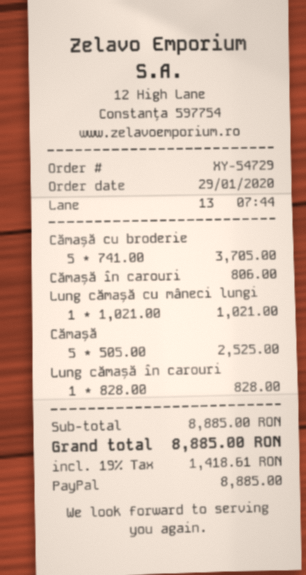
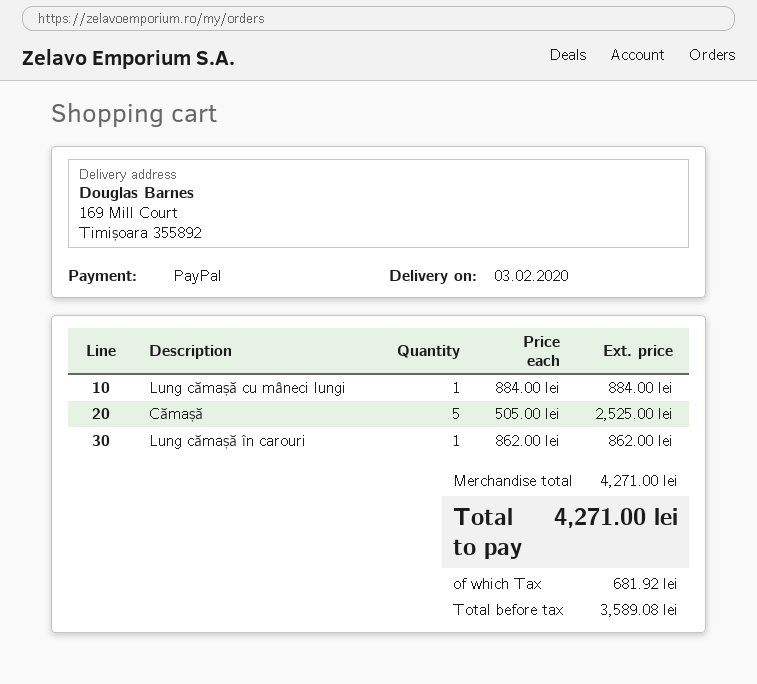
Cămașă cu broderie: 5 x 741.00 = 3705.00 -> none
Cămașă în carouri: 1 x 806.00 = 806.00 -> none
Lung cămașă cu mâneci lungi: 1 x 1021.00 = 1021.00 -> 1 x 884.00 = 884.00
Lung cămașă în carouri: 1 x 828.00 = 828.00 -> 1 x 862.00 = 862.00
subtotal: 8885.00 -> 4271.00
tax: 1418.61 -> 681.92
total: 8885.00 -> 4271.00

